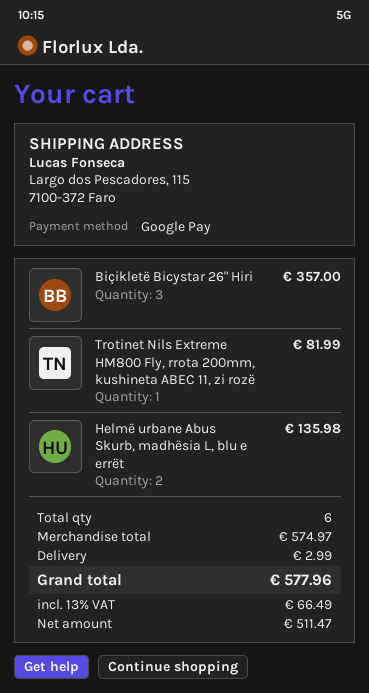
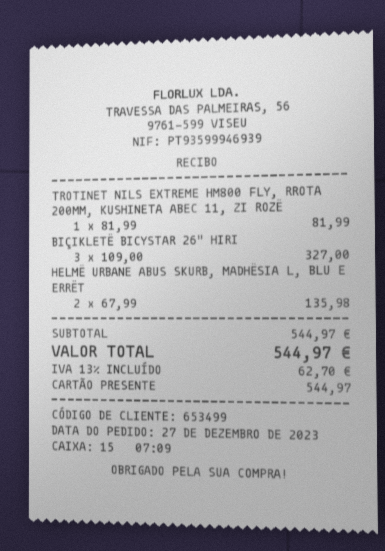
payment method: Google Pay -> gift card
Biçikletë Bicystar 26" Hiri: 3 for 357.00 -> 3 for 327.00
subtotal: 574.97 -> 544.97
shipping: 2.99 -> none
tax: 13% = 66.49 -> 13% = 62.70
total: 577.96 -> 544.97

